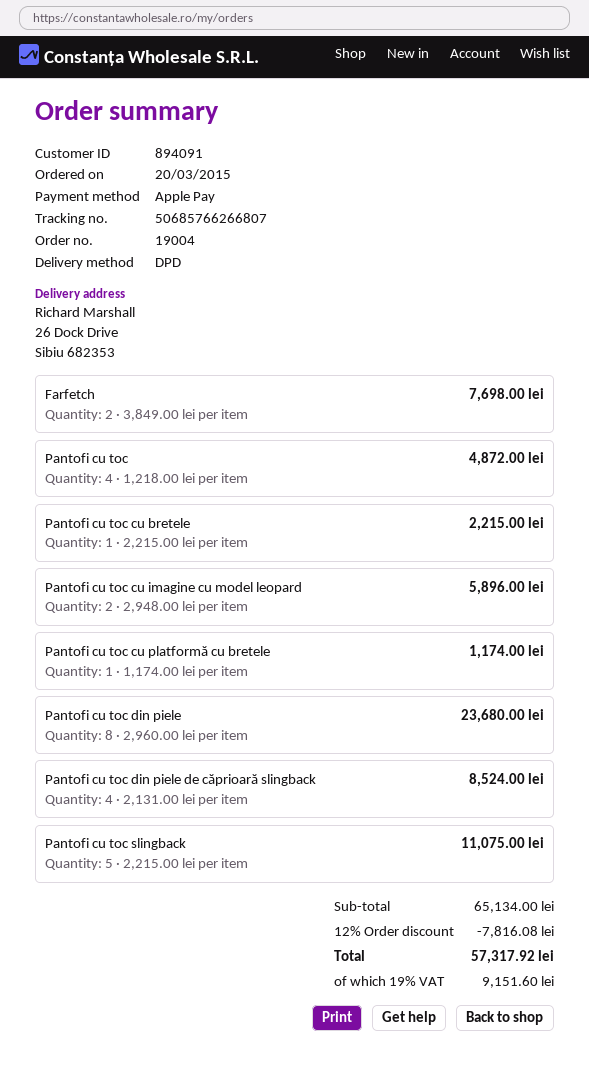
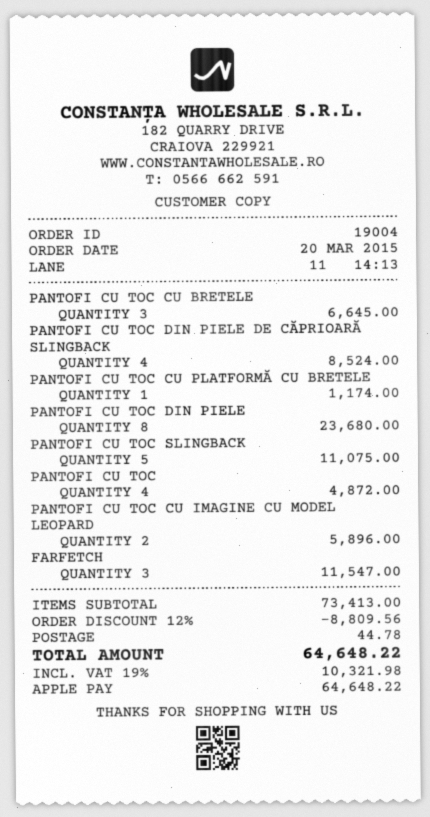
Farfetch: 2 for 7698.00 -> 3 for 11547.00
Pantofi cu toc cu bretele: 1 for 2215.00 -> 3 for 6645.00
subtotal: 65134.00 -> 73413.00
discount: 12% = 7816.08 -> 12% = 8809.56
shipping: none -> 44.78
tax: 19% = 9151.60 -> 19% = 10321.98
total: 57317.92 -> 64648.22

